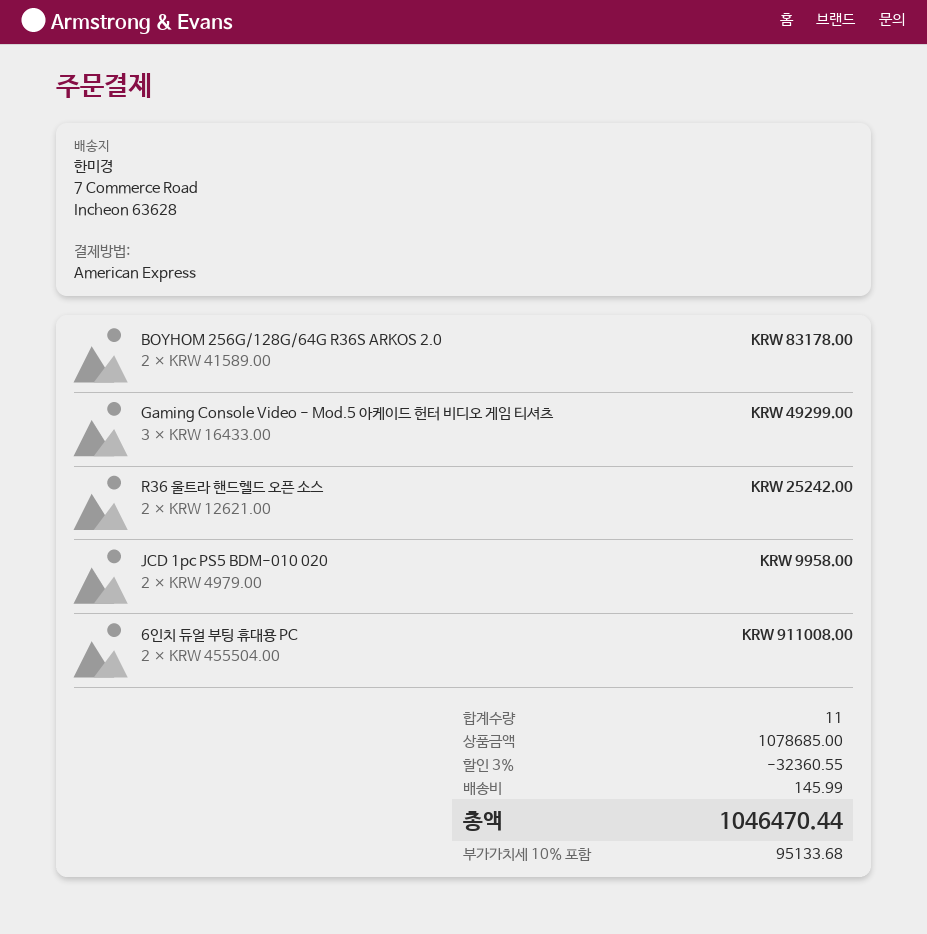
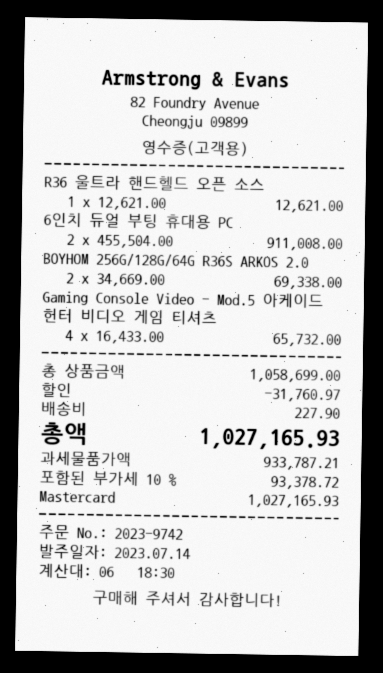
payment method: American Express -> Mastercard
BOYHOM 256G/128G/64G R36S ARKOS 2.0: 2 x 41589.00 = 83178.00 -> 2 x 34669.00 = 69338.00
Gaming Console Video - Mod.5 아케이드 헌터 비디오 게임 티셔츠: 3 x 16433.00 = 49299.00 -> 4 x 16433.00 = 65732.00
R36 울트라 핸드헬드 오픈 소스: 2 x 12621.00 = 25242.00 -> 1 x 12621.00 = 12621.00
JCD 1pc PS5 BDM-010 020: 2 x 4979.00 = 9958.00 -> none
subtotal: 1078685.00 -> 1058699.00
discount: 32360.55 -> 31760.97
shipping: 145.99 -> 227.90
tax: 10% = 95133.68 -> 10% = 93378.72
total: 1046470.44 -> 1027165.93

